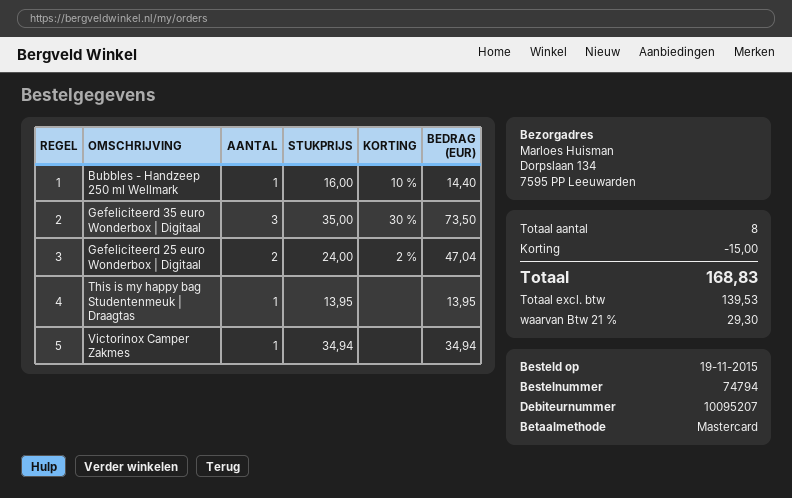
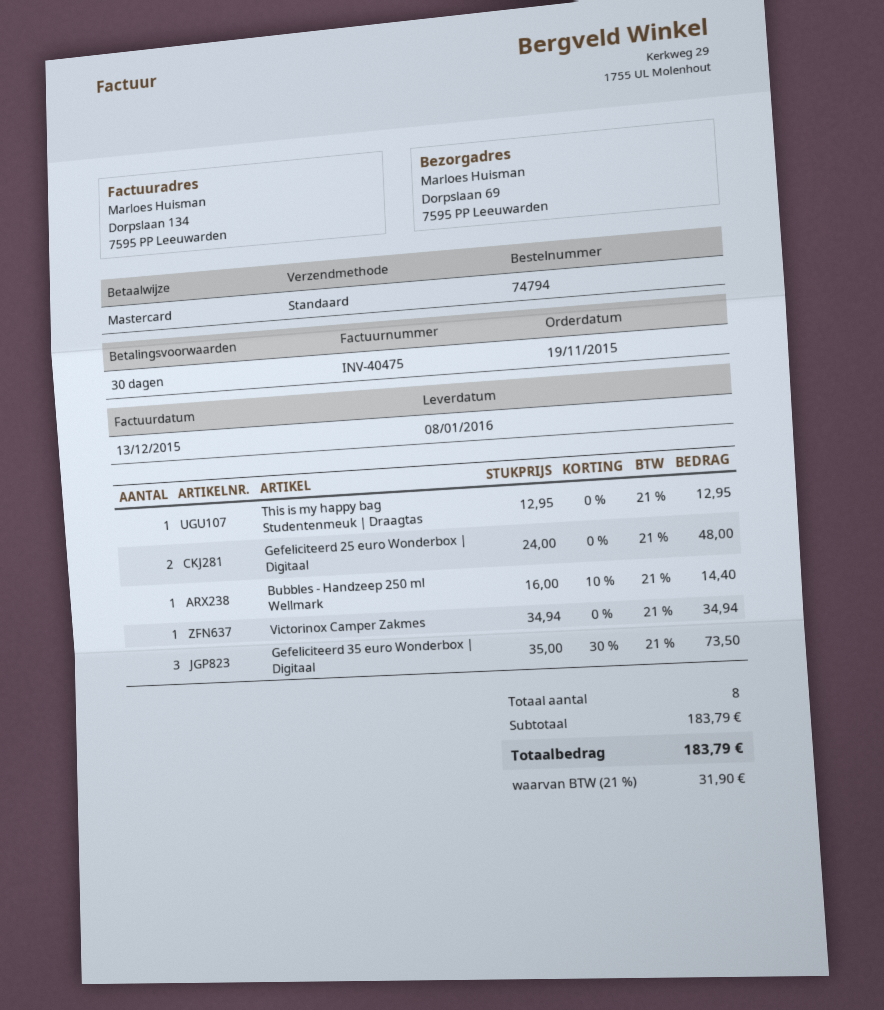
ship to: Dorpslaan 134, 7595 PP Leeuwarden -> Dorpslaan 69, 7595 PP Leeuwarden
Gefeliciteerd 25 euro Wonderbox | Digitaal: 2 x 24.00 - 2% = 47.04 -> 2 x 24.00 = 48.00
This is my happy bag Studentenmeuk | Draagtas: 1 x 13.95 = 13.95 -> 1 x 12.95 = 12.95
discount: 15.00 -> none
tax: 21% = 29.30 -> 21% = 31.90
total: 168.83 -> 183.79

